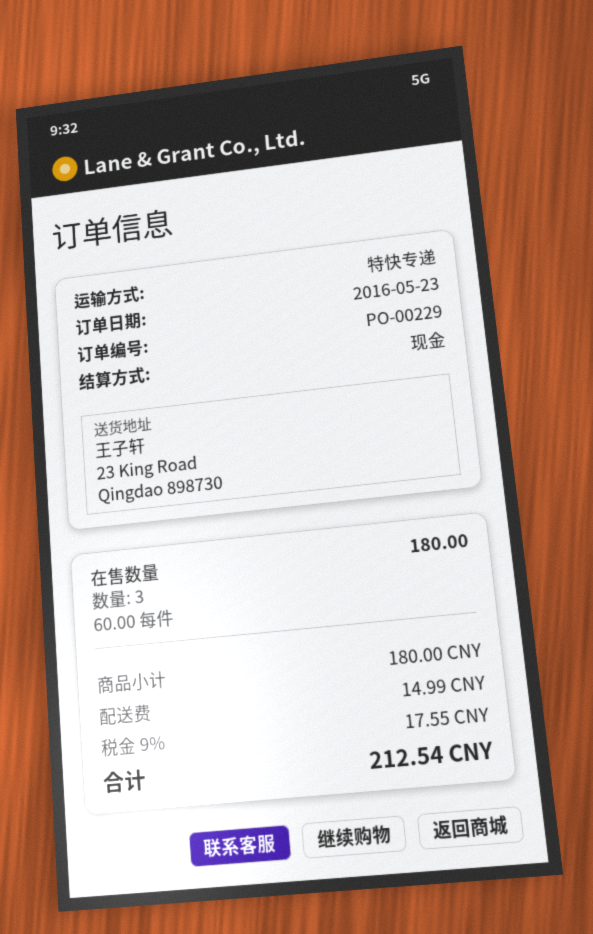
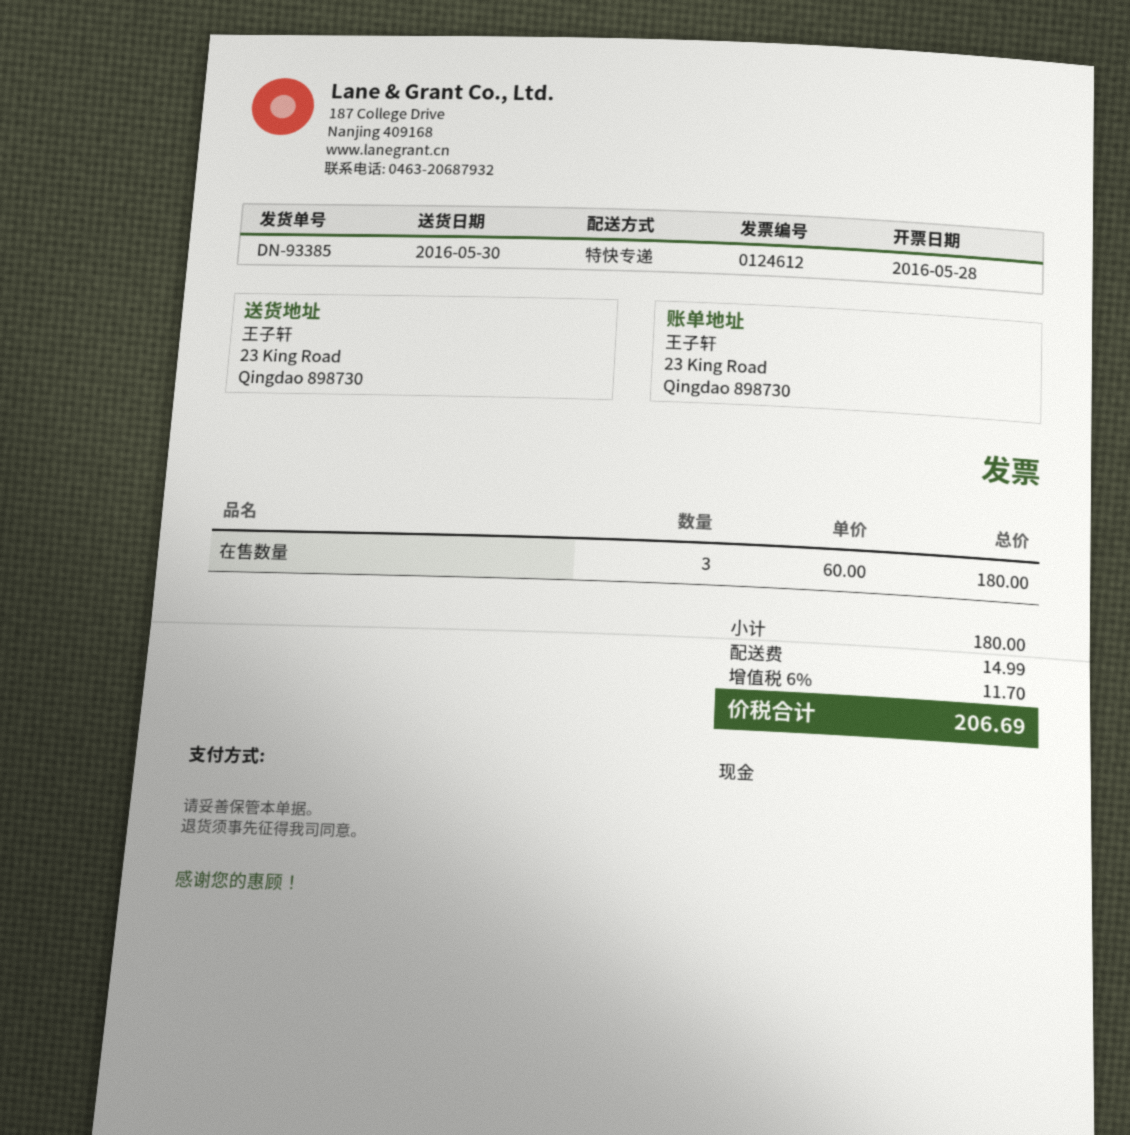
tax: 9% = 17.55 -> 6% = 11.70
total: 212.54 -> 206.69

